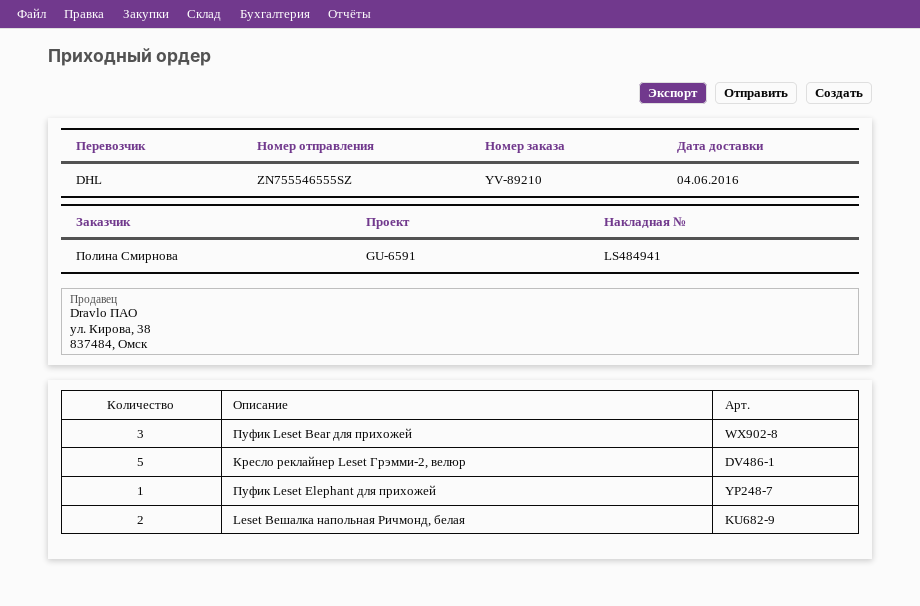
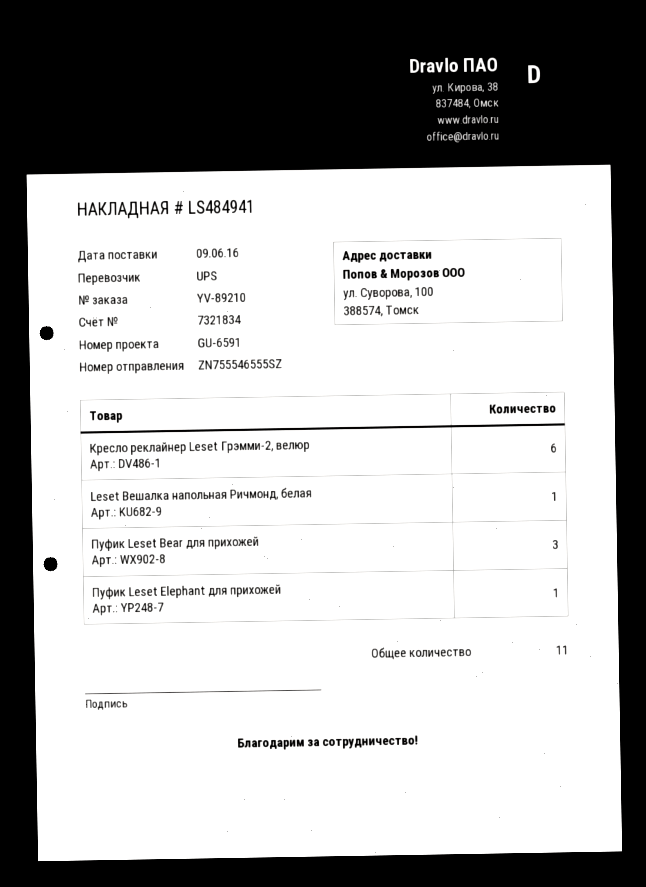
delivery date: 2016-06-04 -> 2016-06-09
shipping method: DHL -> UPS
Кресло реклайнер Leset Грэмми-2, велюр: 5 -> 6
Leset Вешалка напольная Ричмонд, белая: 2 -> 1

